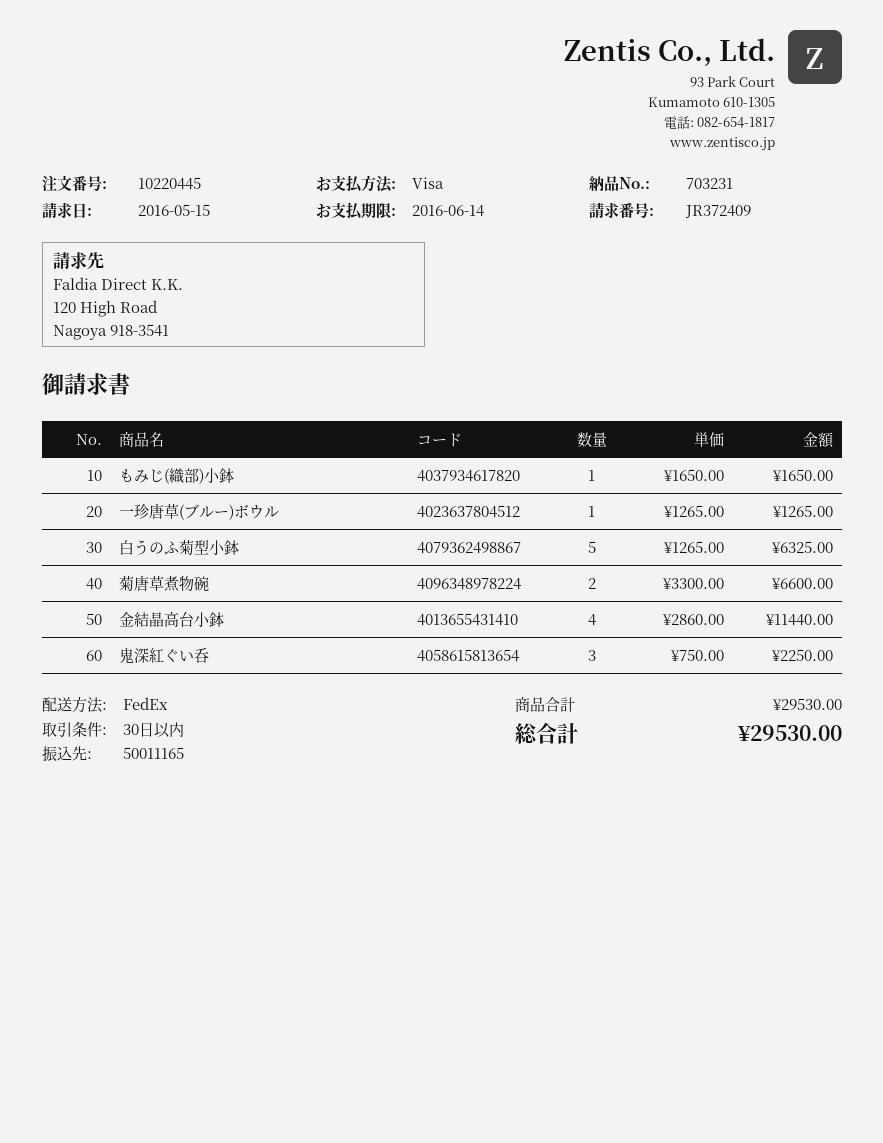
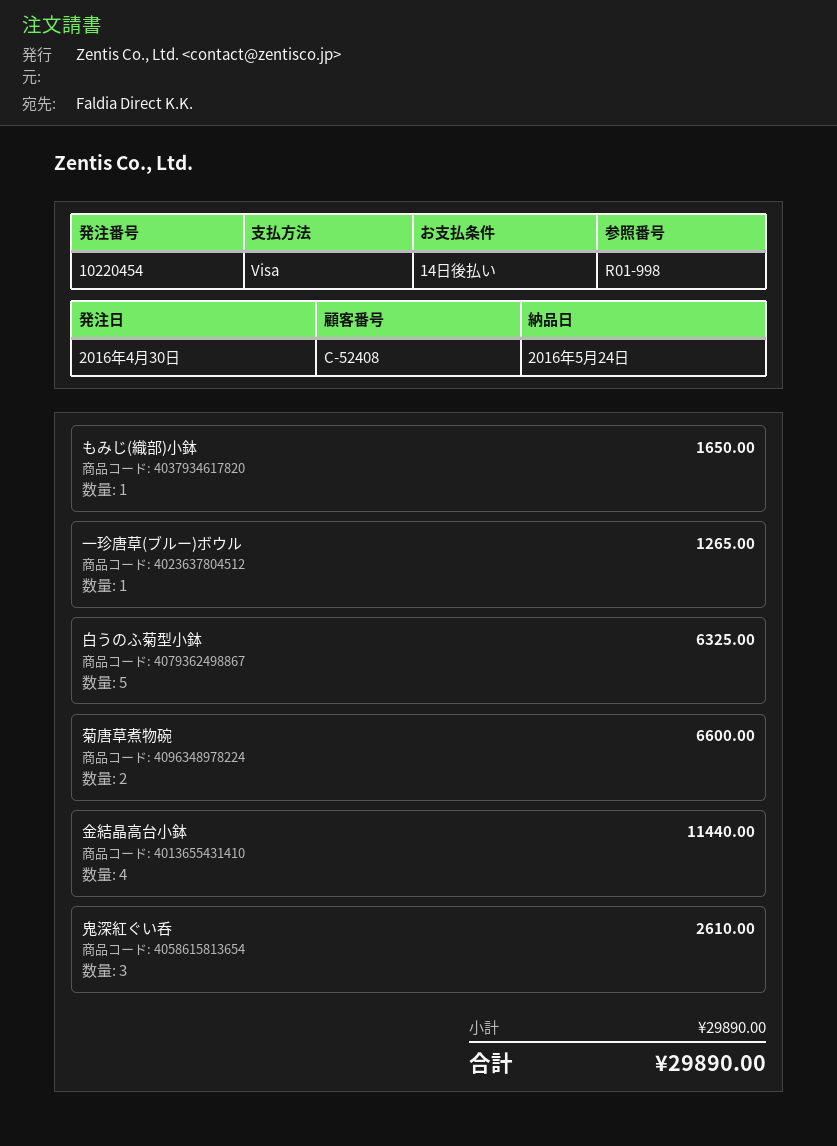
order number: 10220445 -> 10220454
payment terms: 30 days -> 14 days
鬼深紅ぐい呑: 3 for 2250.00 -> 3 for 2610.00
subtotal: 29530.00 -> 29890.00
total: 29530.00 -> 29890.00

